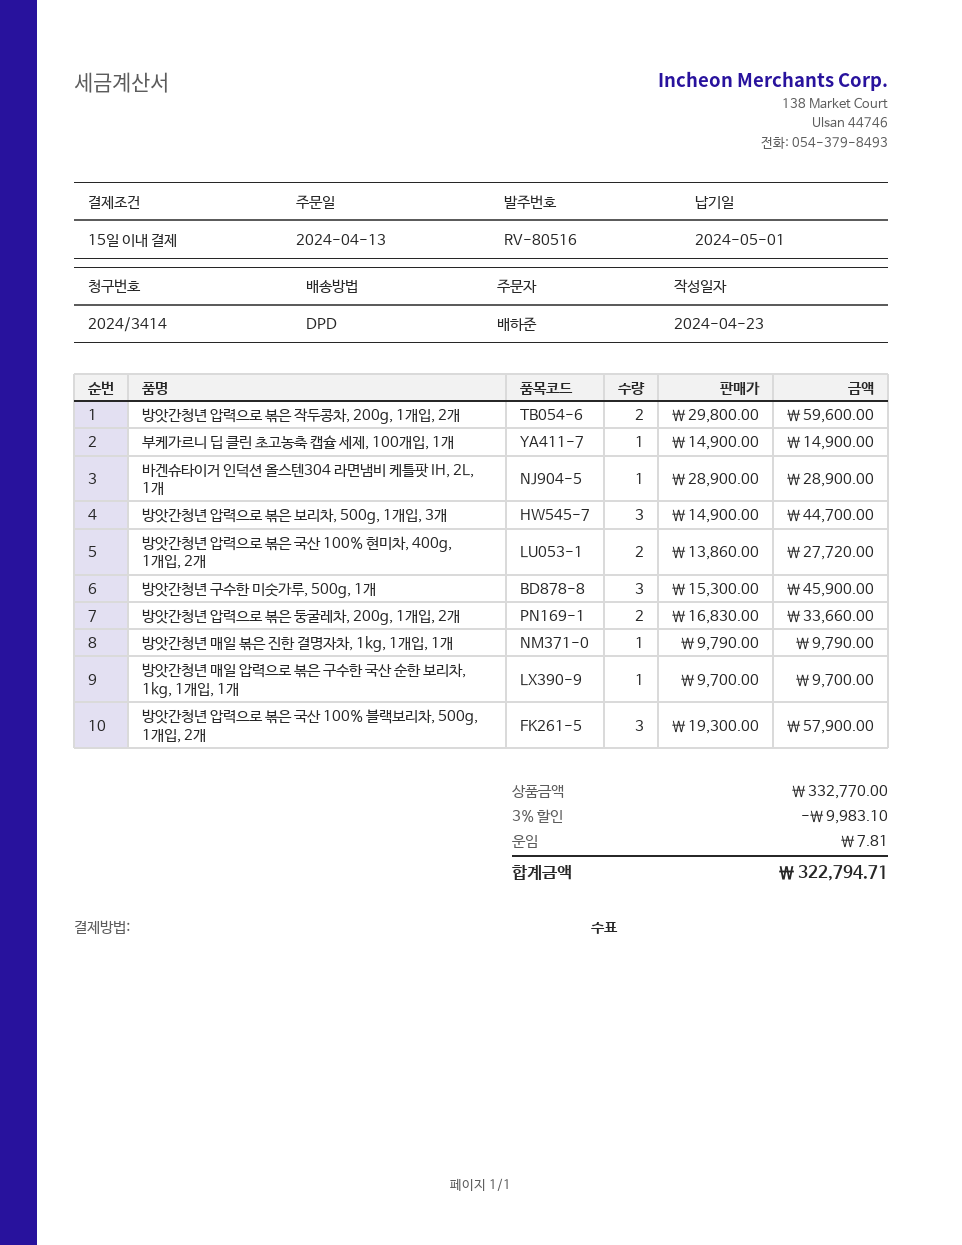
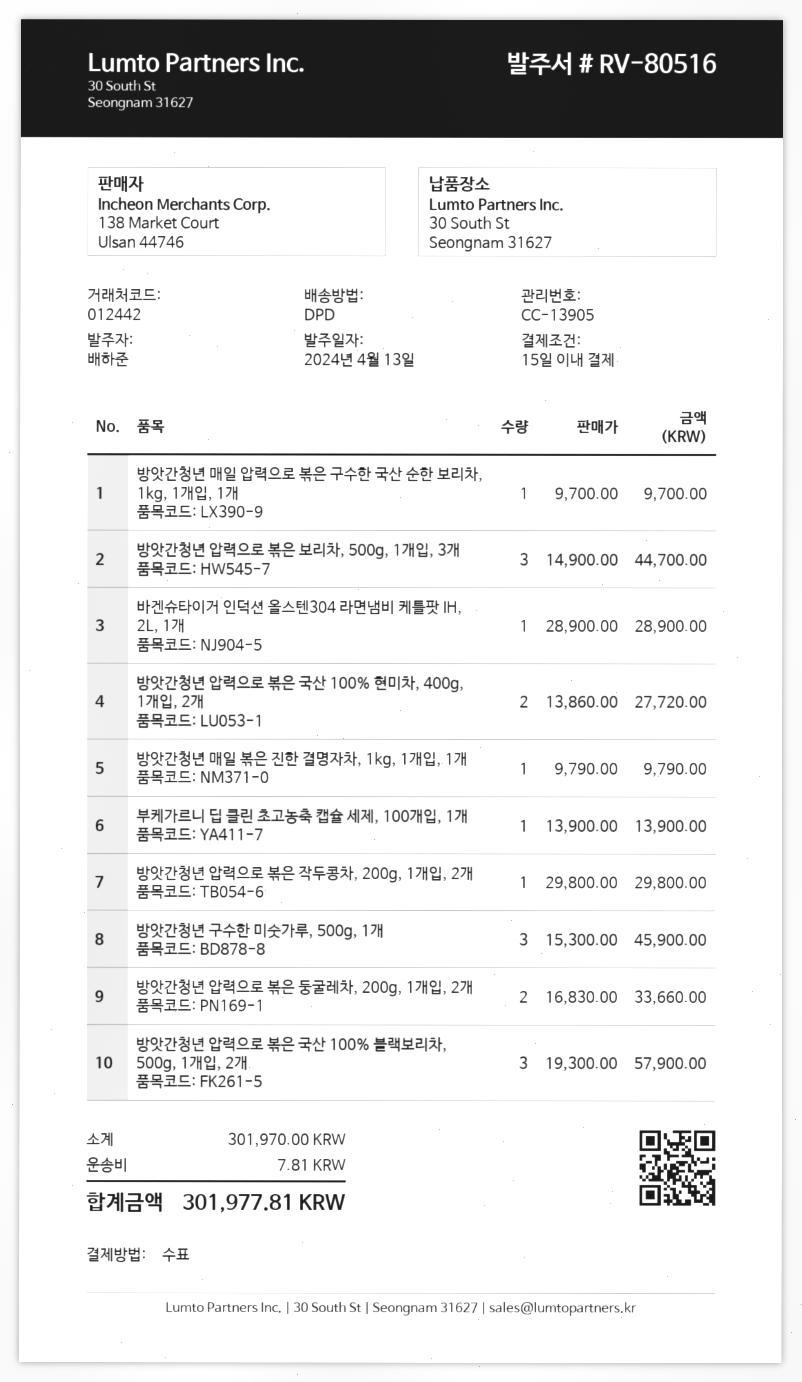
방앗간청년 압력으로 볶은 작두콩차, 200g, 1개입, 2개: 2 x 29800.00 = 59600.00 -> 1 x 29800.00 = 29800.00
부케가르니 딥 클린 초고농축 캡슐 세제, 100개입, 1개: 1 x 14900.00 = 14900.00 -> 1 x 13900.00 = 13900.00
subtotal: 332770.00 -> 301970.00
discount: 3% = 9983.10 -> none
total: 322794.71 -> 301977.81

